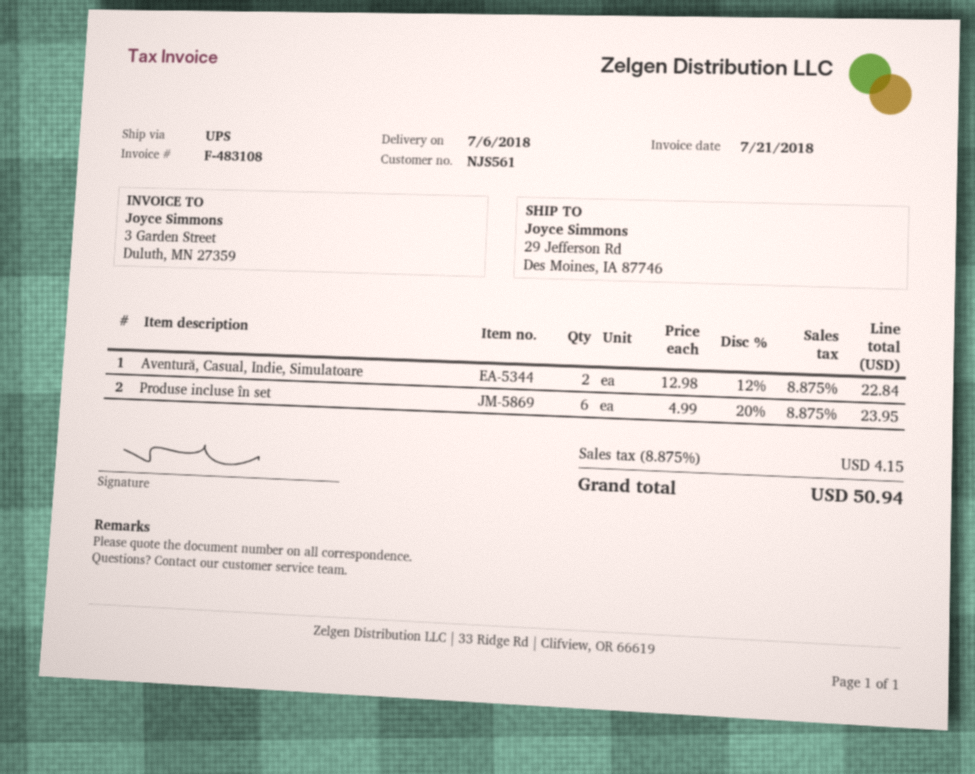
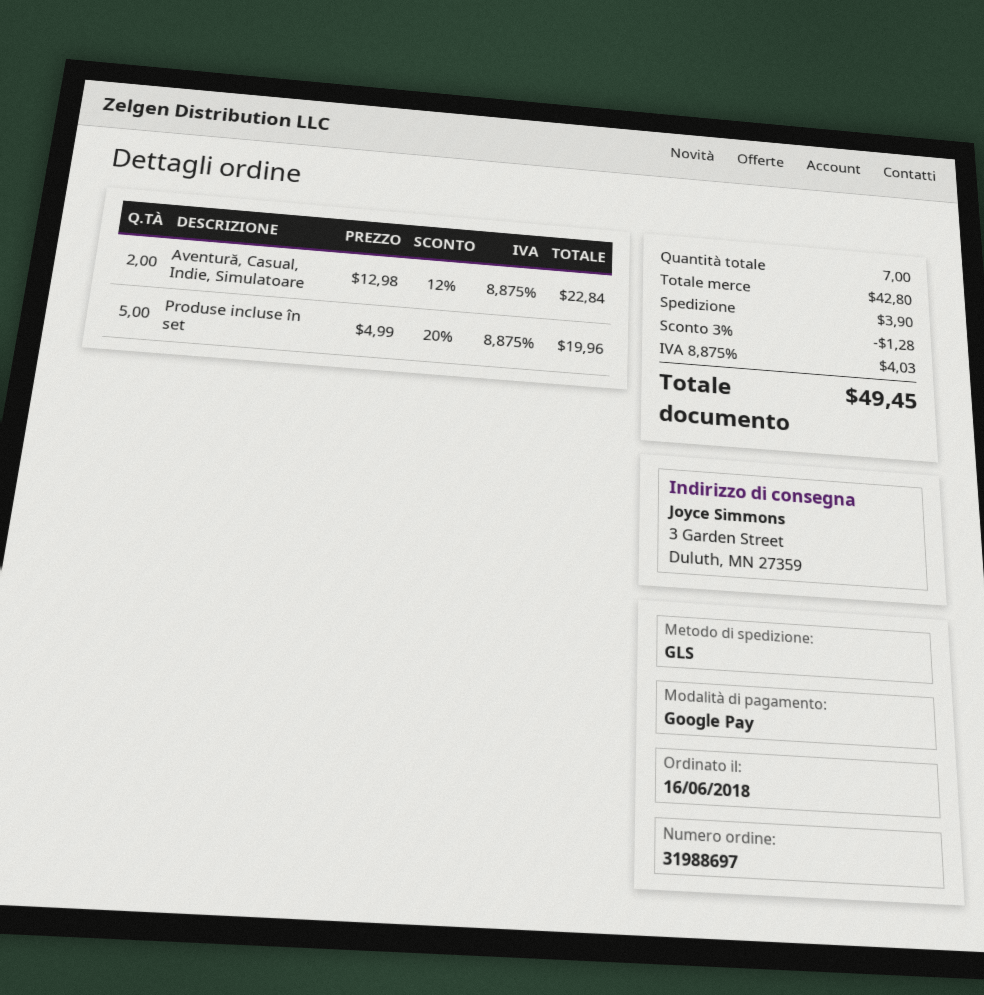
shipping method: UPS -> GLS
ship to: 29 Jefferson Rd, Des Moines, IA 87746 -> 3 Garden Street, Duluth, MN 27359
Produse incluse în set: 6 x 4.99 - 20% = 23.95 -> 5 x 4.99 - 20% = 19.96
discount: none -> 3% = 1.28
shipping: none -> 3.90
tax: 8.875% = 4.15 -> 8.875% = 4.03
total: 50.94 -> 49.45

